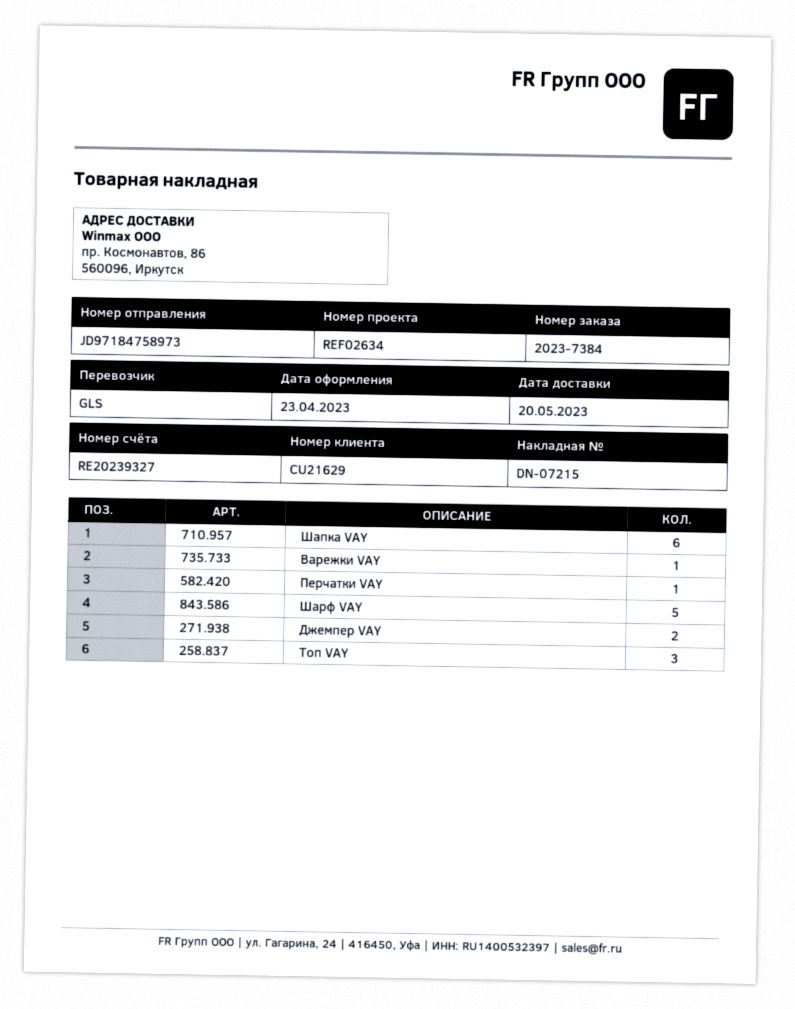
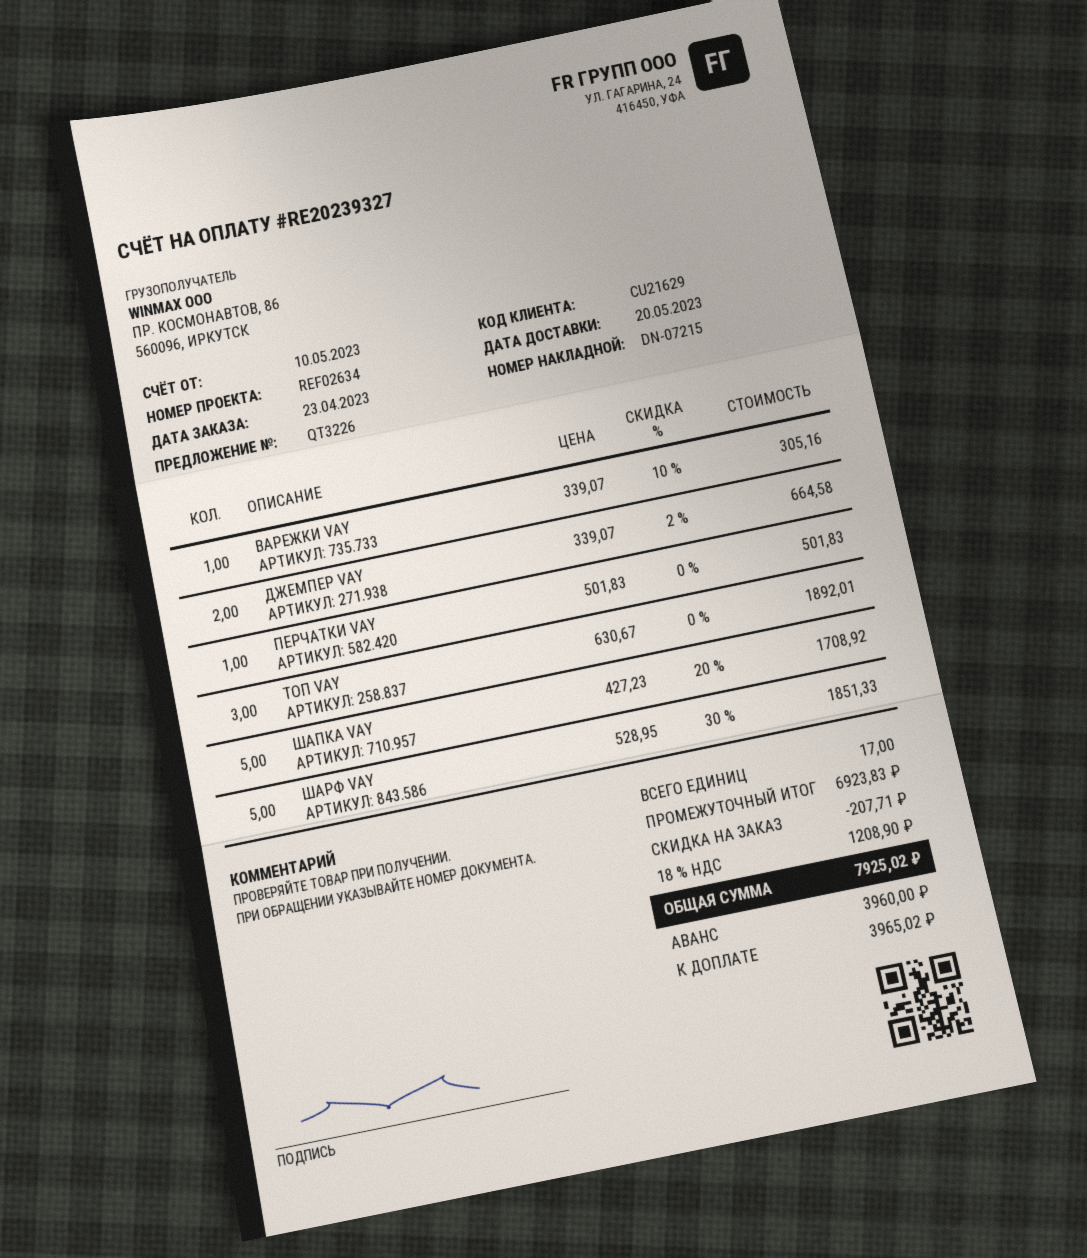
Шапка VAY: 6 -> 5

